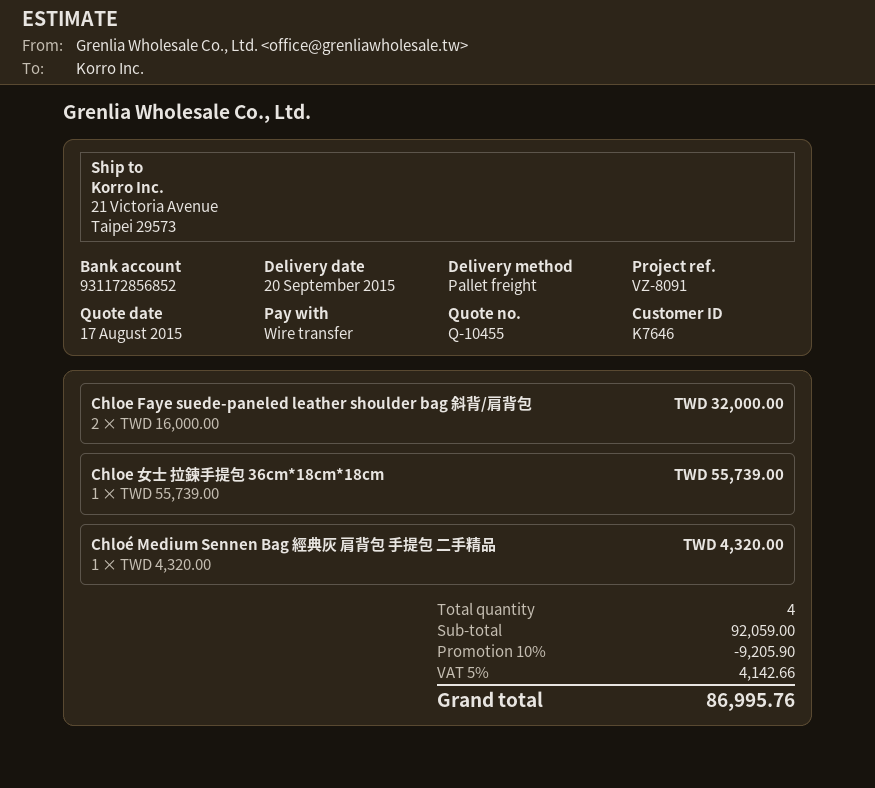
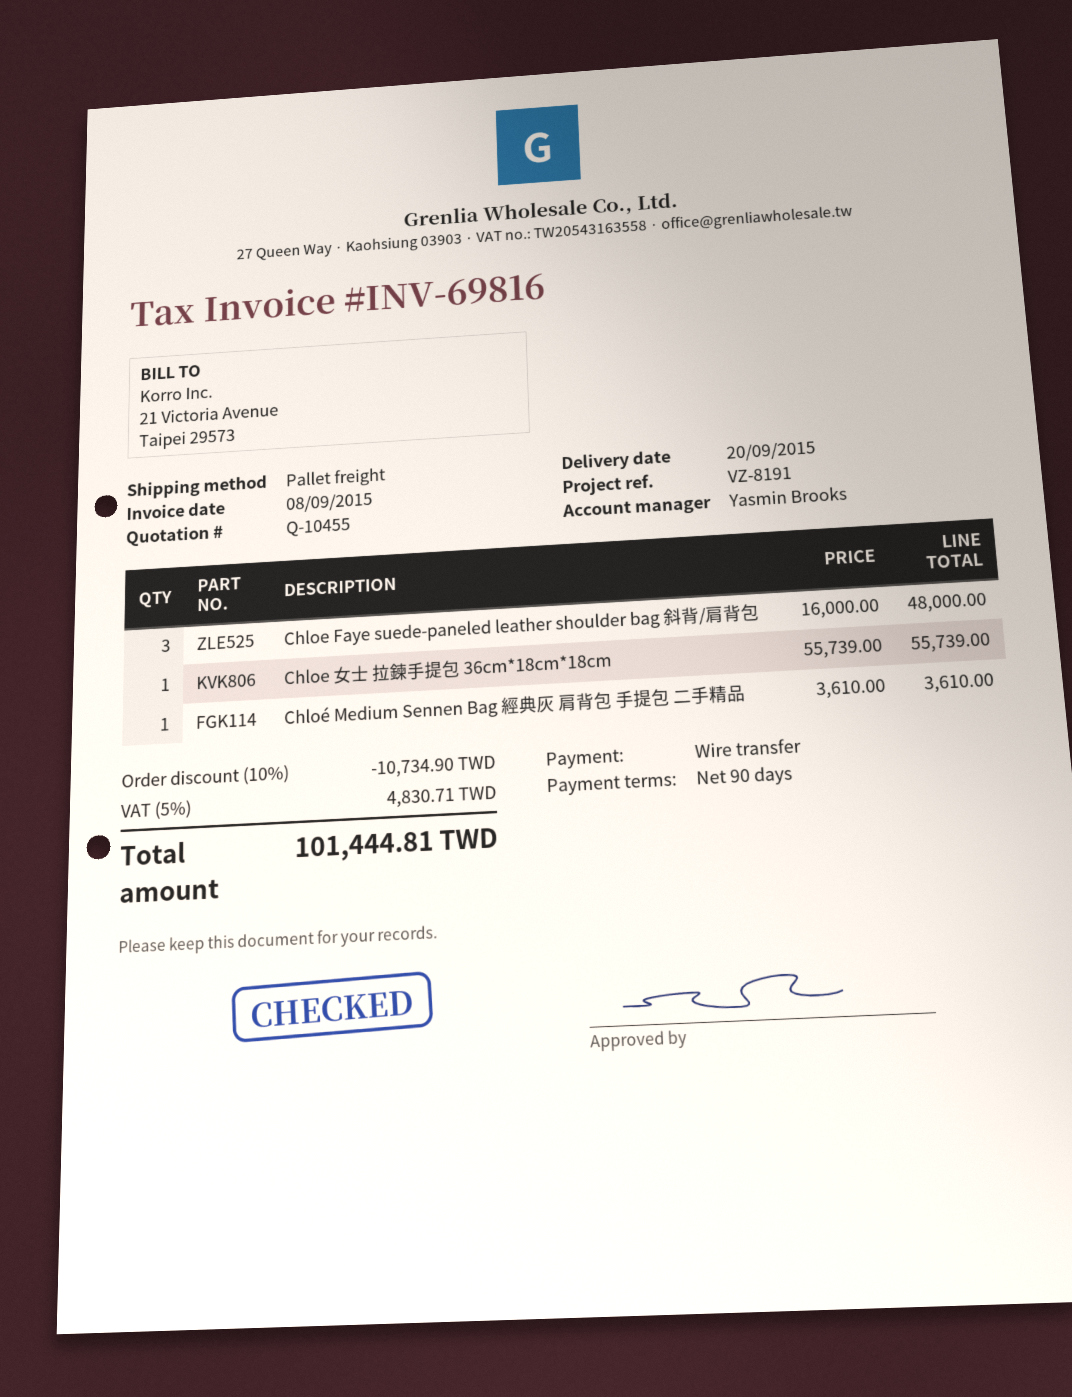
reference: VZ-8091 -> VZ-8191
Chloe Faye suede-paneled leather shoulder bag 斜背/肩背包: 2 x 16000.00 = 32000.00 -> 3 x 16000.00 = 48000.00
Chloé Medium Sennen Bag 經典灰 肩背包 手提包 二手精品: 1 x 4320.00 = 4320.00 -> 1 x 3610.00 = 3610.00
discount: 10% = 9205.90 -> 10% = 10734.90
tax: 5% = 4142.66 -> 5% = 4830.71
total: 86995.76 -> 101444.81

